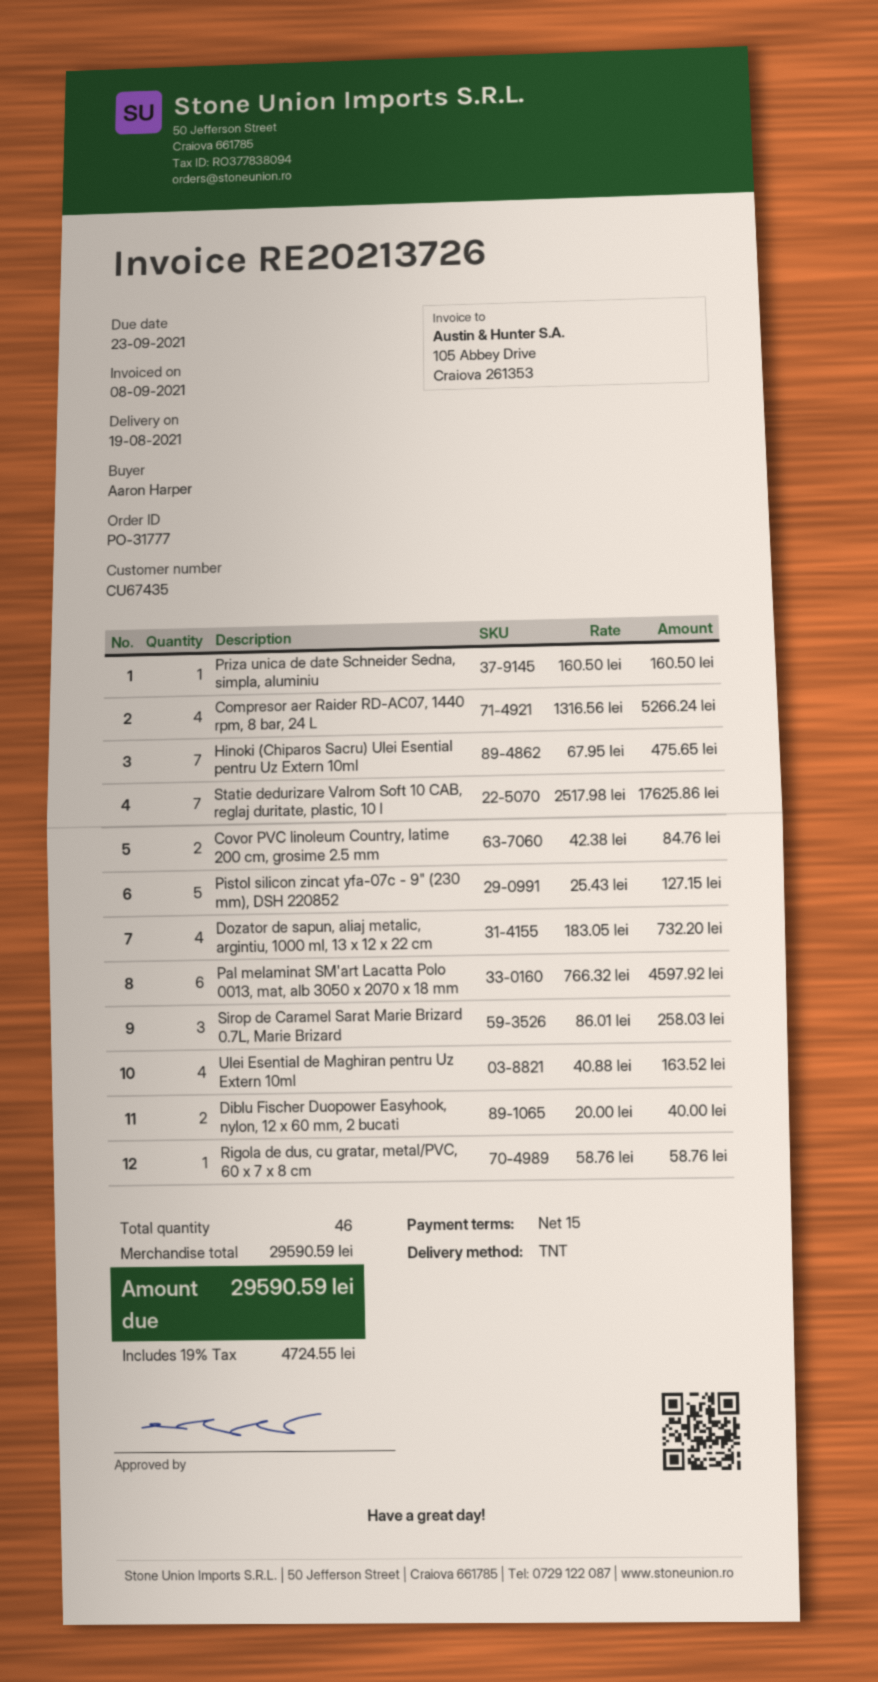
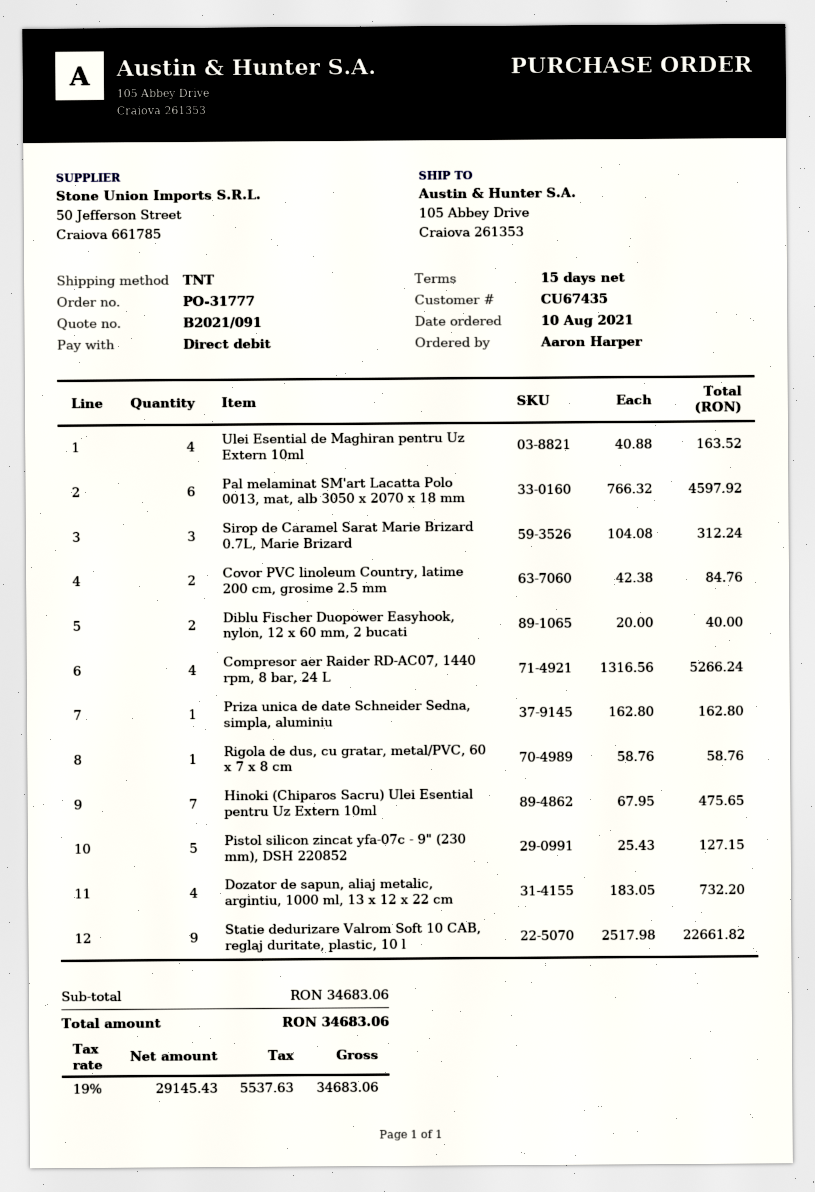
Priza unica de date Schneider Sedna, simpla, aluminiu: 1 x 160.50 = 160.50 -> 1 x 162.80 = 162.80
Statie dedurizare Valrom Soft 10 CAB, reglaj duritate, plastic, 10 l: 7 x 2517.98 = 17625.86 -> 9 x 2517.98 = 22661.82
Sirop de Caramel Sarat Marie Brizard 0.7L, Marie Brizard: 3 x 86.01 = 258.03 -> 3 x 104.08 = 312.24
subtotal: 29590.59 -> 34683.06
tax: 19% = 4724.55 -> 19% = 5537.63
total: 29590.59 -> 34683.06

